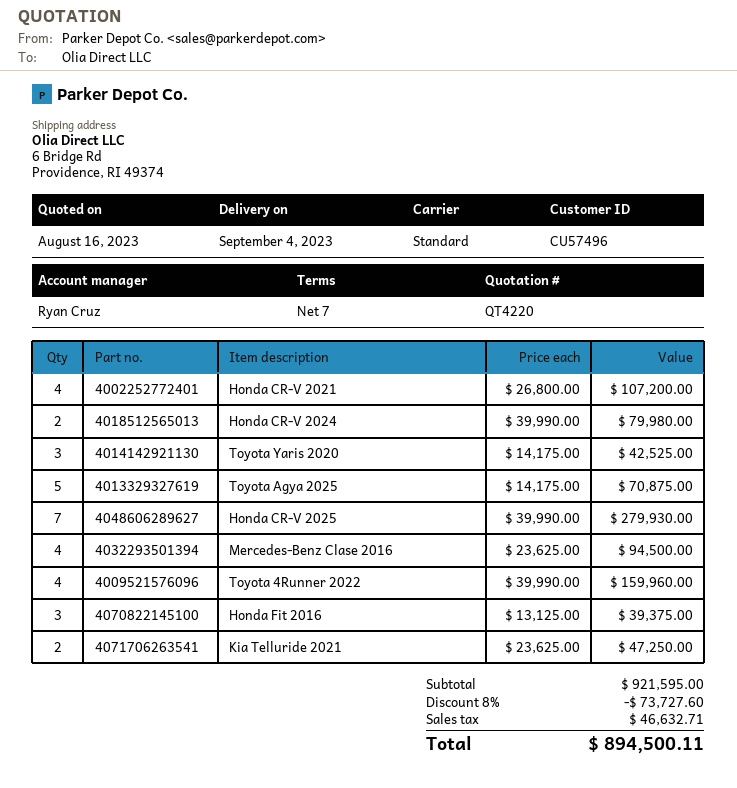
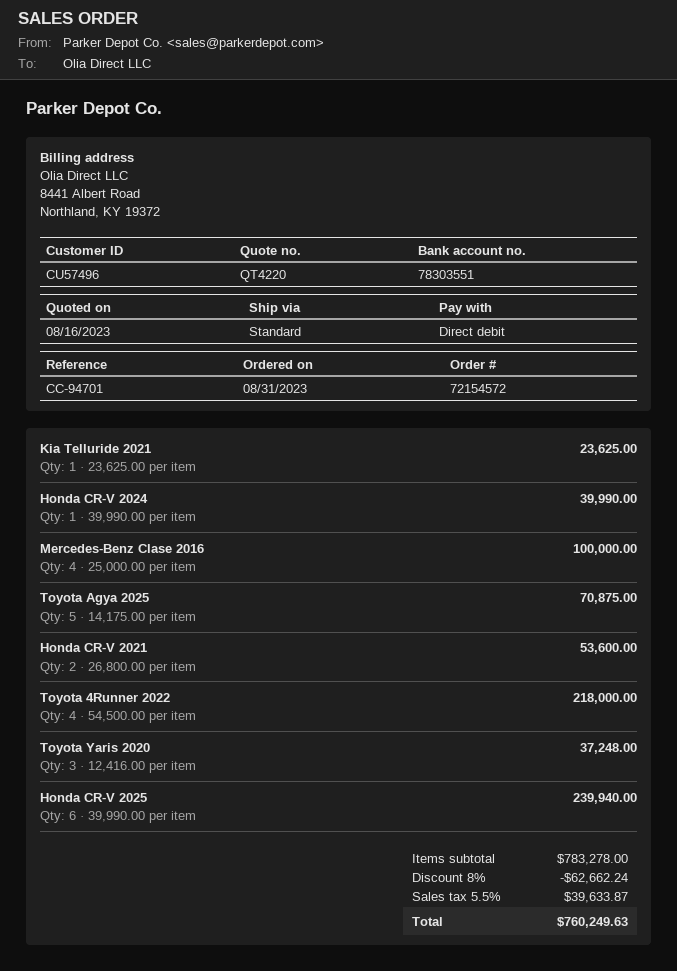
Honda CR-V 2021: 4 x 26800.00 = 107200.00 -> 2 x 26800.00 = 53600.00
Honda CR-V 2024: 2 x 39990.00 = 79980.00 -> 1 x 39990.00 = 39990.00
Toyota Yaris 2020: 3 x 14175.00 = 42525.00 -> 3 x 12416.00 = 37248.00
Honda CR-V 2025: 7 x 39990.00 = 279930.00 -> 6 x 39990.00 = 239940.00
Mercedes-Benz Clase 2016: 4 x 23625.00 = 94500.00 -> 4 x 25000.00 = 100000.00
Toyota 4Runner 2022: 4 x 39990.00 = 159960.00 -> 4 x 54500.00 = 218000.00
Honda Fit 2016: 3 x 13125.00 = 39375.00 -> none
Kia Telluride 2021: 2 x 23625.00 = 47250.00 -> 1 x 23625.00 = 23625.00
subtotal: 921595.00 -> 783278.00
discount: 8% = 73727.60 -> 8% = 62662.24
tax: 46632.71 -> 39633.87
total: 894500.11 -> 760249.63

